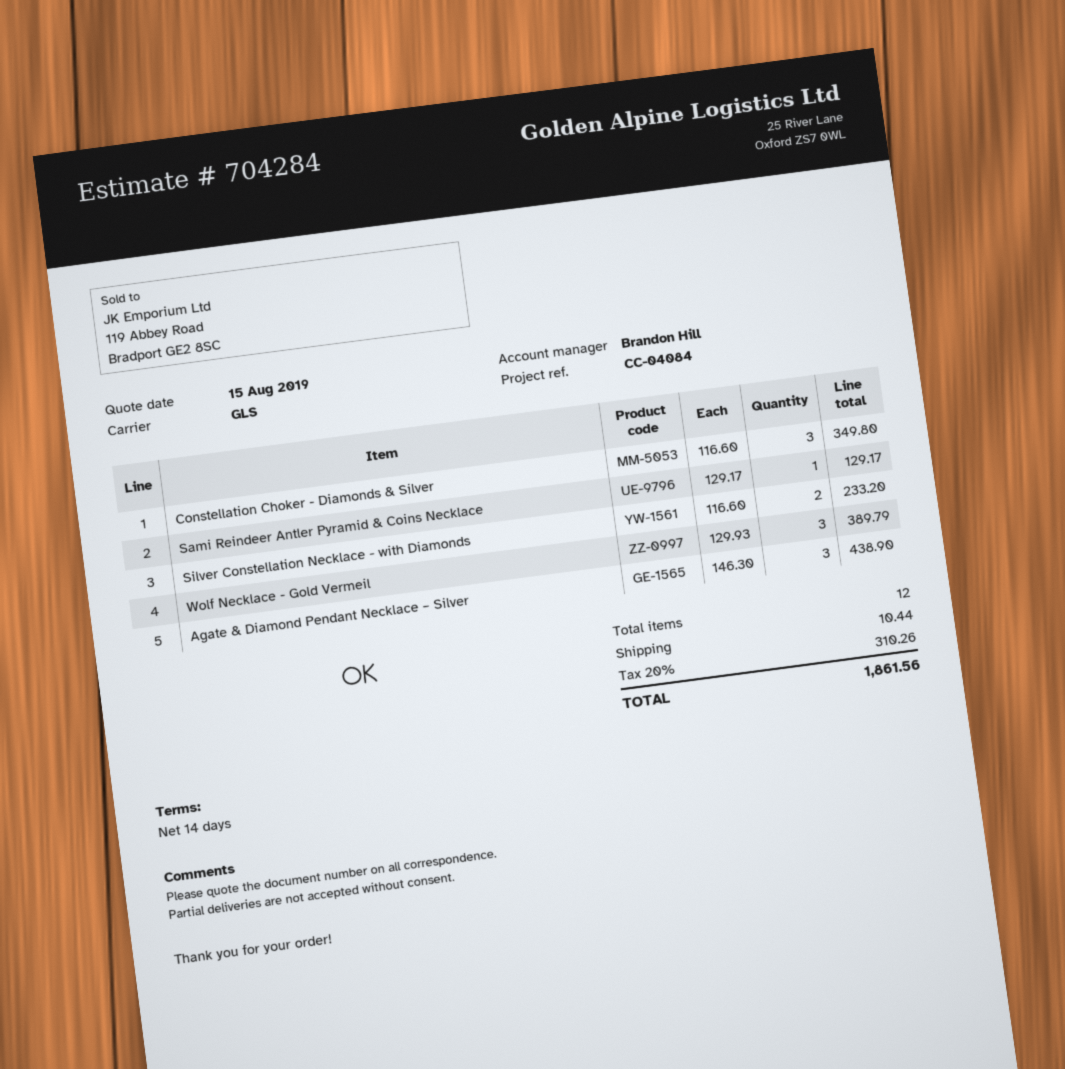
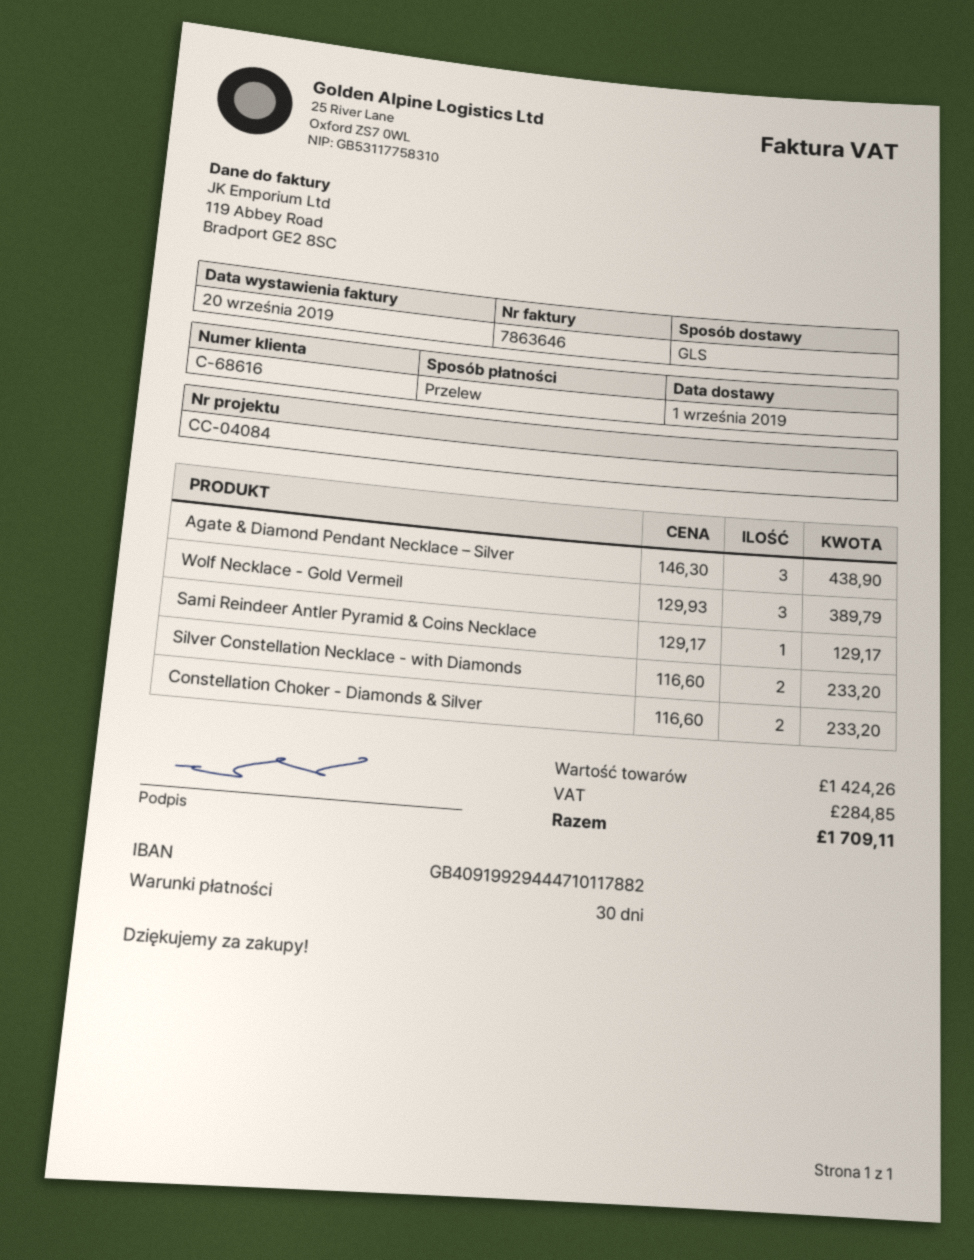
payment terms: 14 days -> 30 days
Constellation Choker - Diamonds & Silver: 3 x 116.60 = 349.80 -> 2 x 116.60 = 233.20
shipping: 10.44 -> none
tax: 310.26 -> 284.85
total: 1861.56 -> 1709.11

